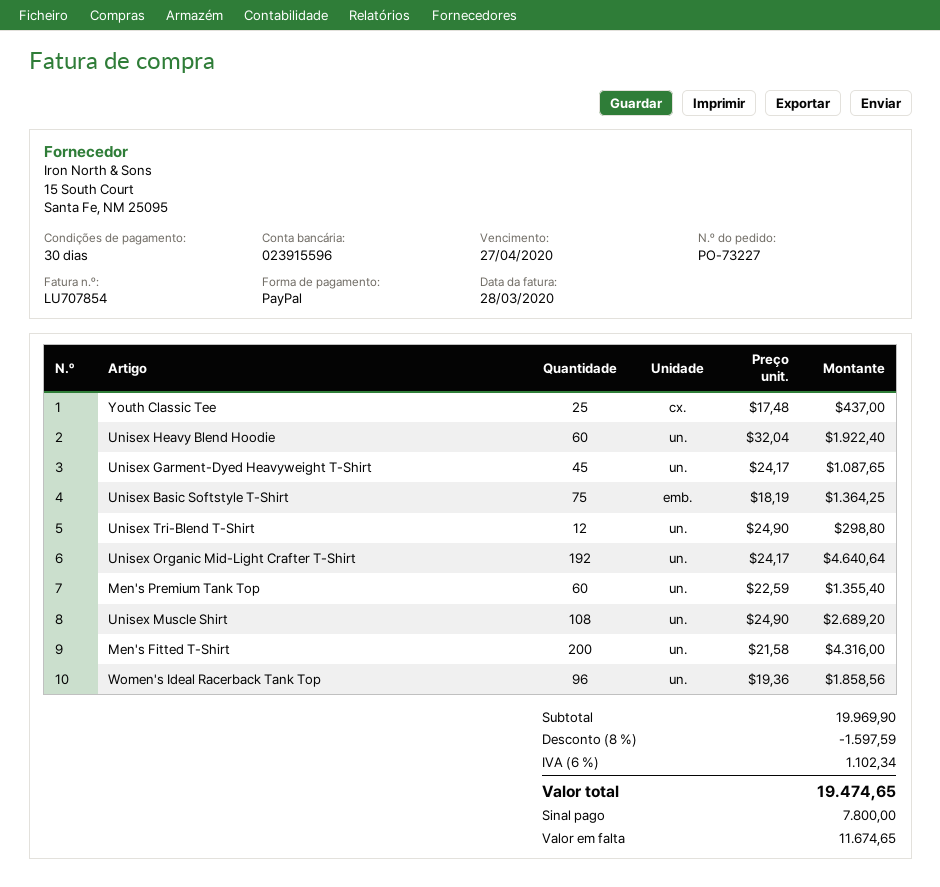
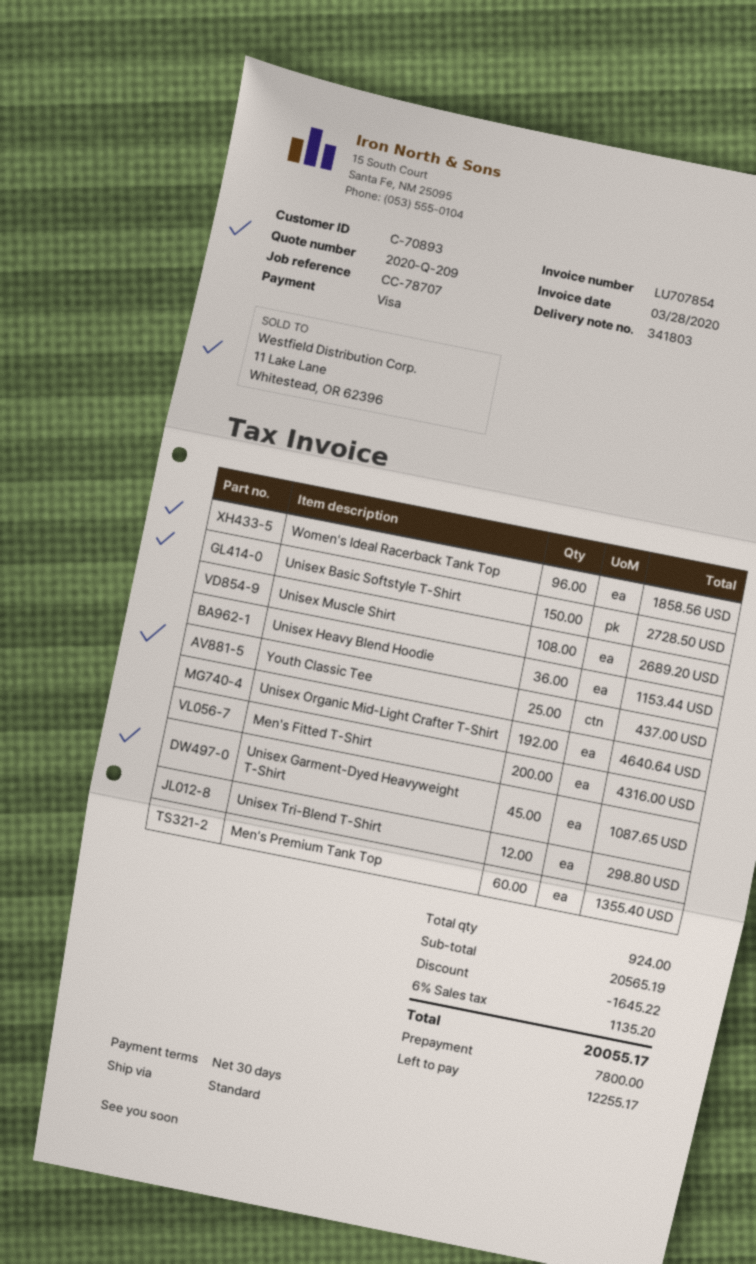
payment method: PayPal -> Visa
Unisex Heavy Blend Hoodie: 60 for 1922.40 -> 36 for 1153.44
Unisex Basic Softstyle T-Shirt: 75 for 1364.25 -> 150 for 2728.50
subtotal: 19969.90 -> 20565.19
discount: 1597.59 -> 1645.22
tax: 6% = 1102.34 -> 6% = 1135.20
total: 19474.65 -> 20055.17
balance: 11674.65 -> 12255.17

